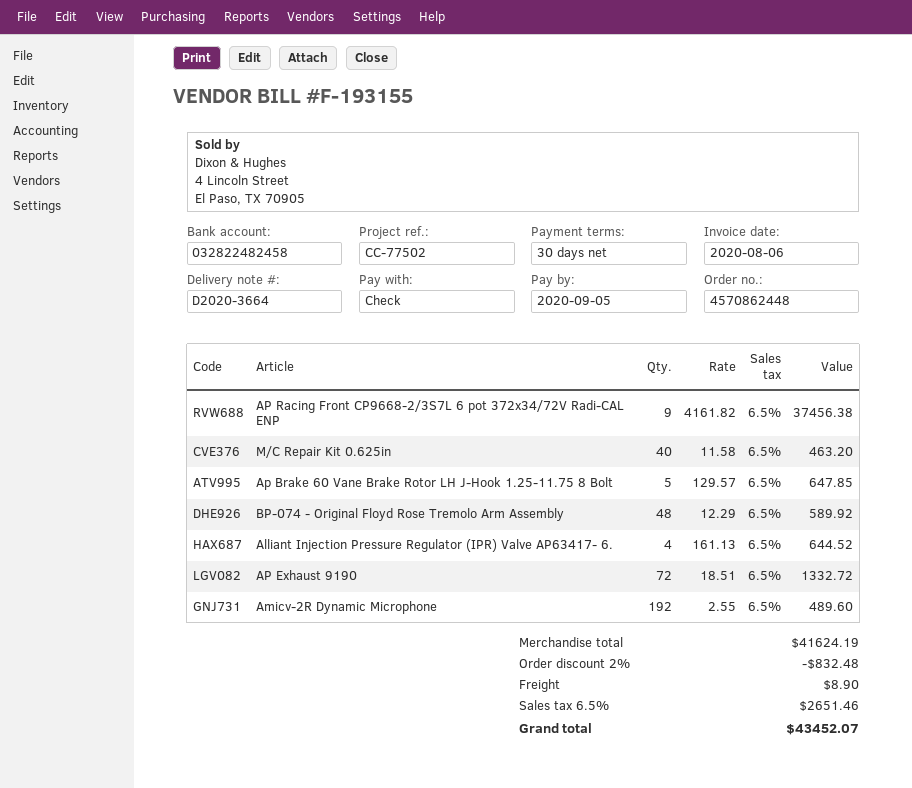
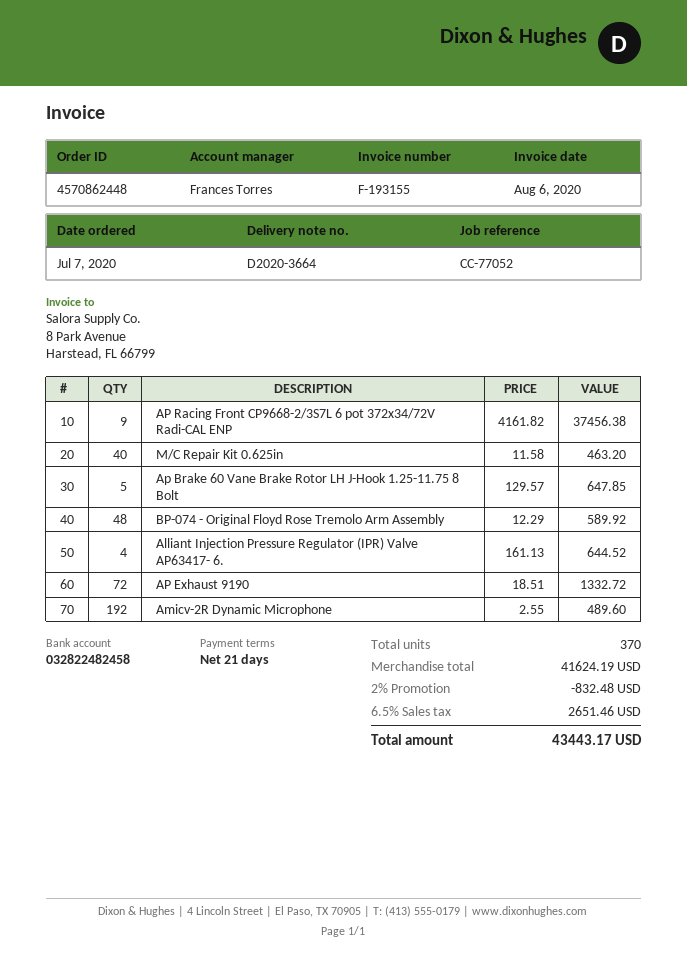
payment terms: 30 days -> 21 days
reference: CC-77502 -> CC-77052
shipping: 8.90 -> none
total: 43452.07 -> 43443.17

